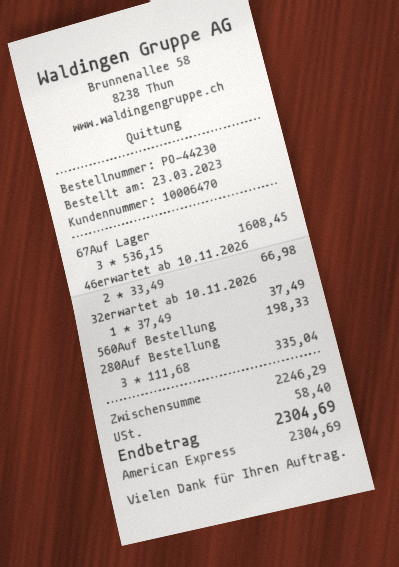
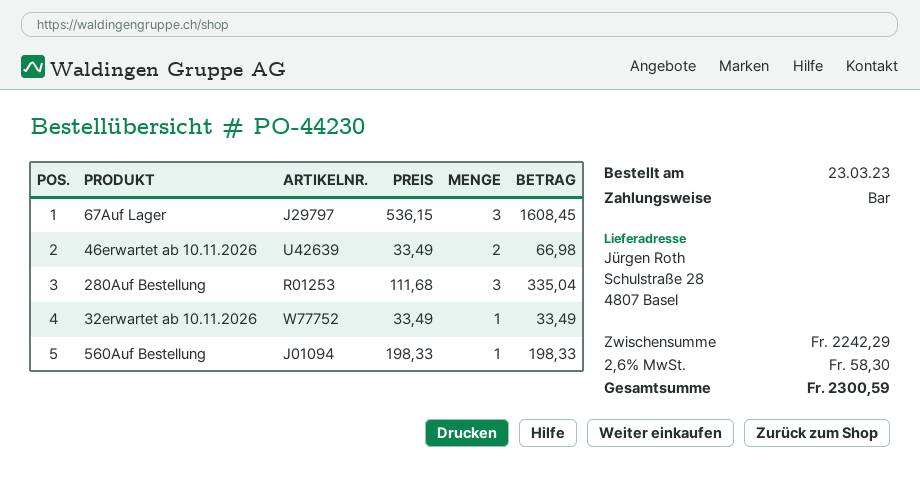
payment method: American Express -> cash
32erwartet ab 10.11.2026: 1 x 37.49 = 37.49 -> 1 x 33.49 = 33.49
subtotal: 2246.29 -> 2242.29
tax: 58.40 -> 58.30
total: 2304.69 -> 2300.59

